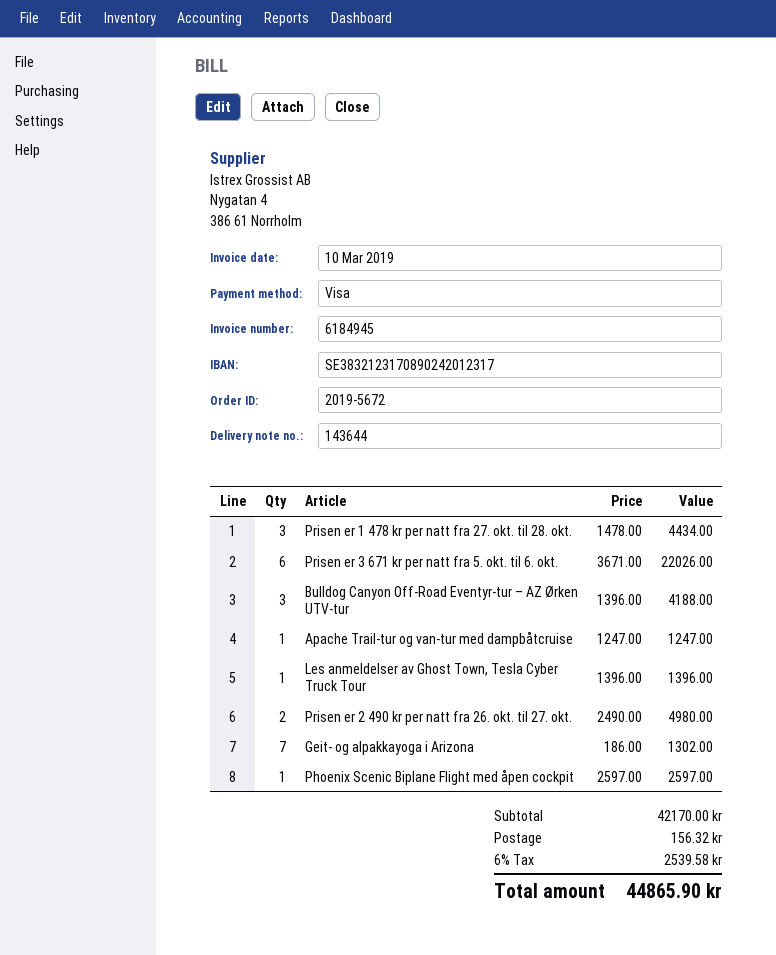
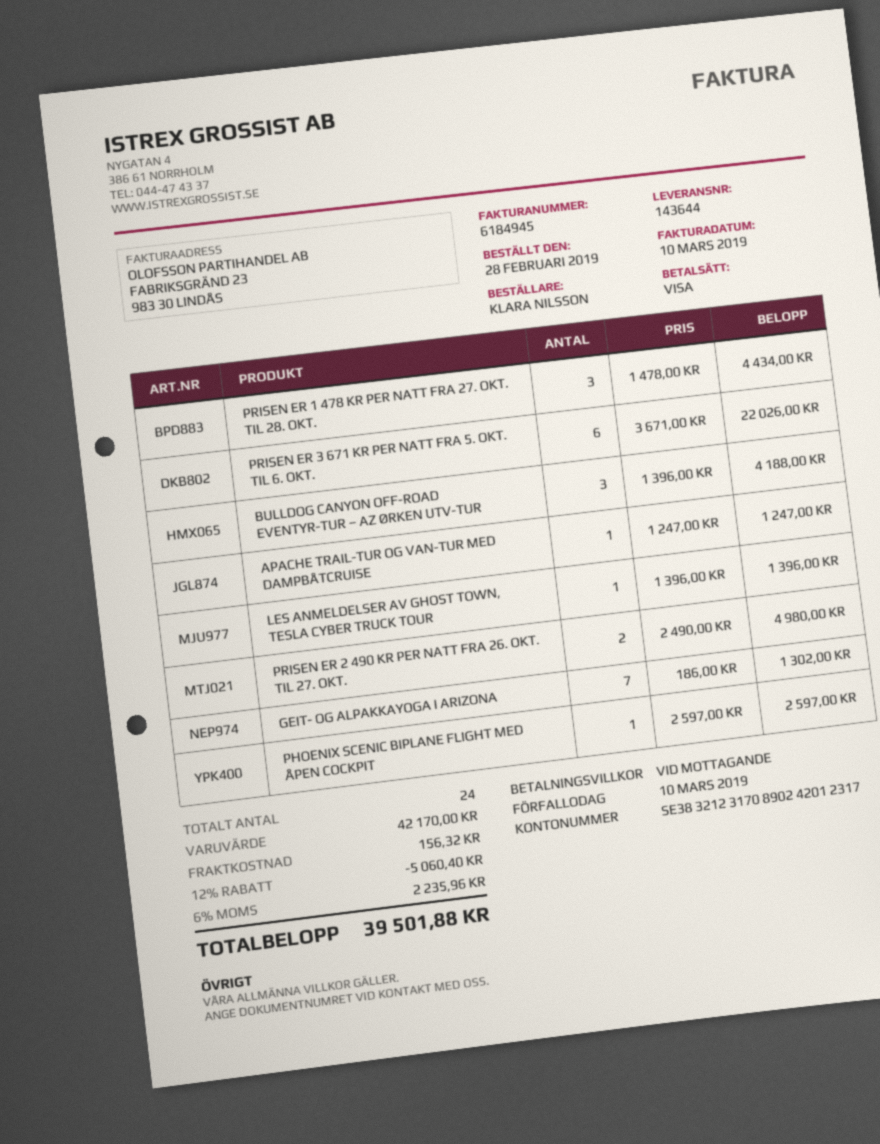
discount: none -> 12% = 5060.40
tax: 6% = 2539.58 -> 6% = 2235.96
total: 44865.90 -> 39501.88

